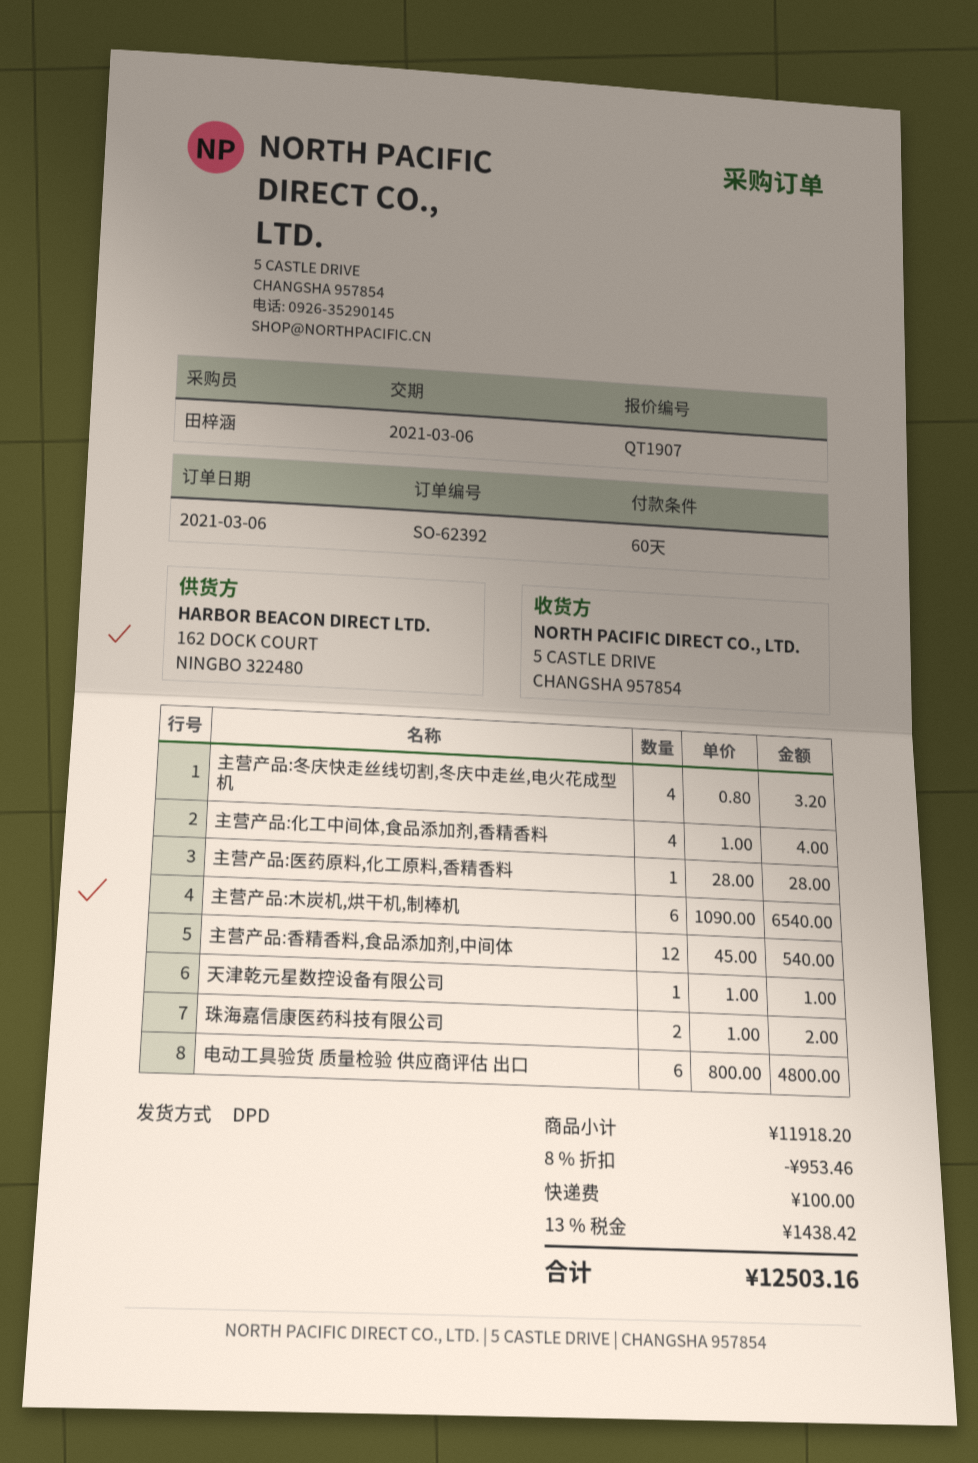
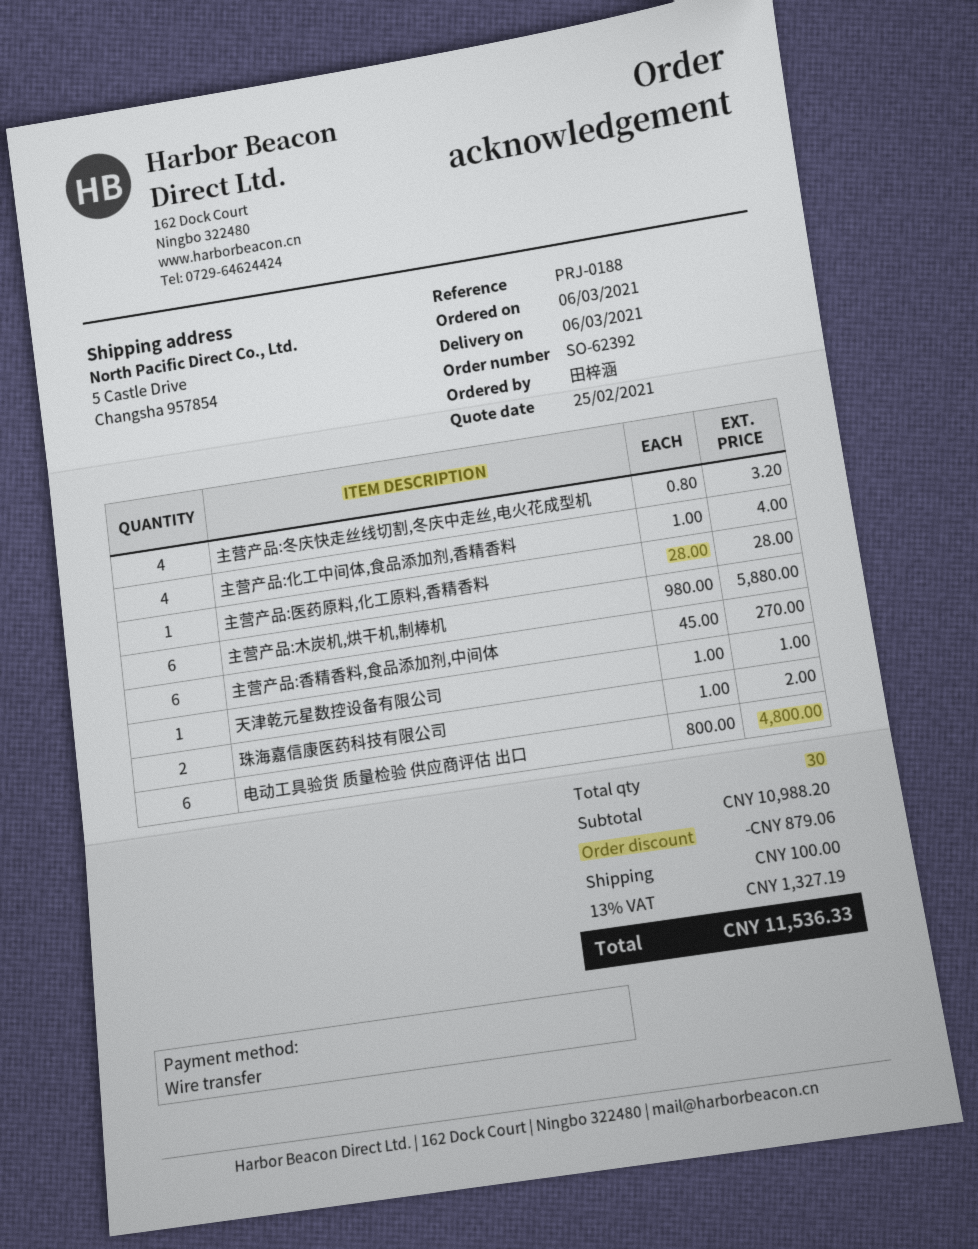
主营产品:木炭机,烘干机,制棒机: 6 x 1090.00 = 6540.00 -> 6 x 980.00 = 5880.00
主营产品:香精香料,食品添加剂,中间体: 12 x 45.00 = 540.00 -> 6 x 45.00 = 270.00
subtotal: 11918.20 -> 10988.20
discount: 953.46 -> 879.06
tax: 13% = 1438.42 -> 13% = 1327.19
total: 12503.16 -> 11536.33

